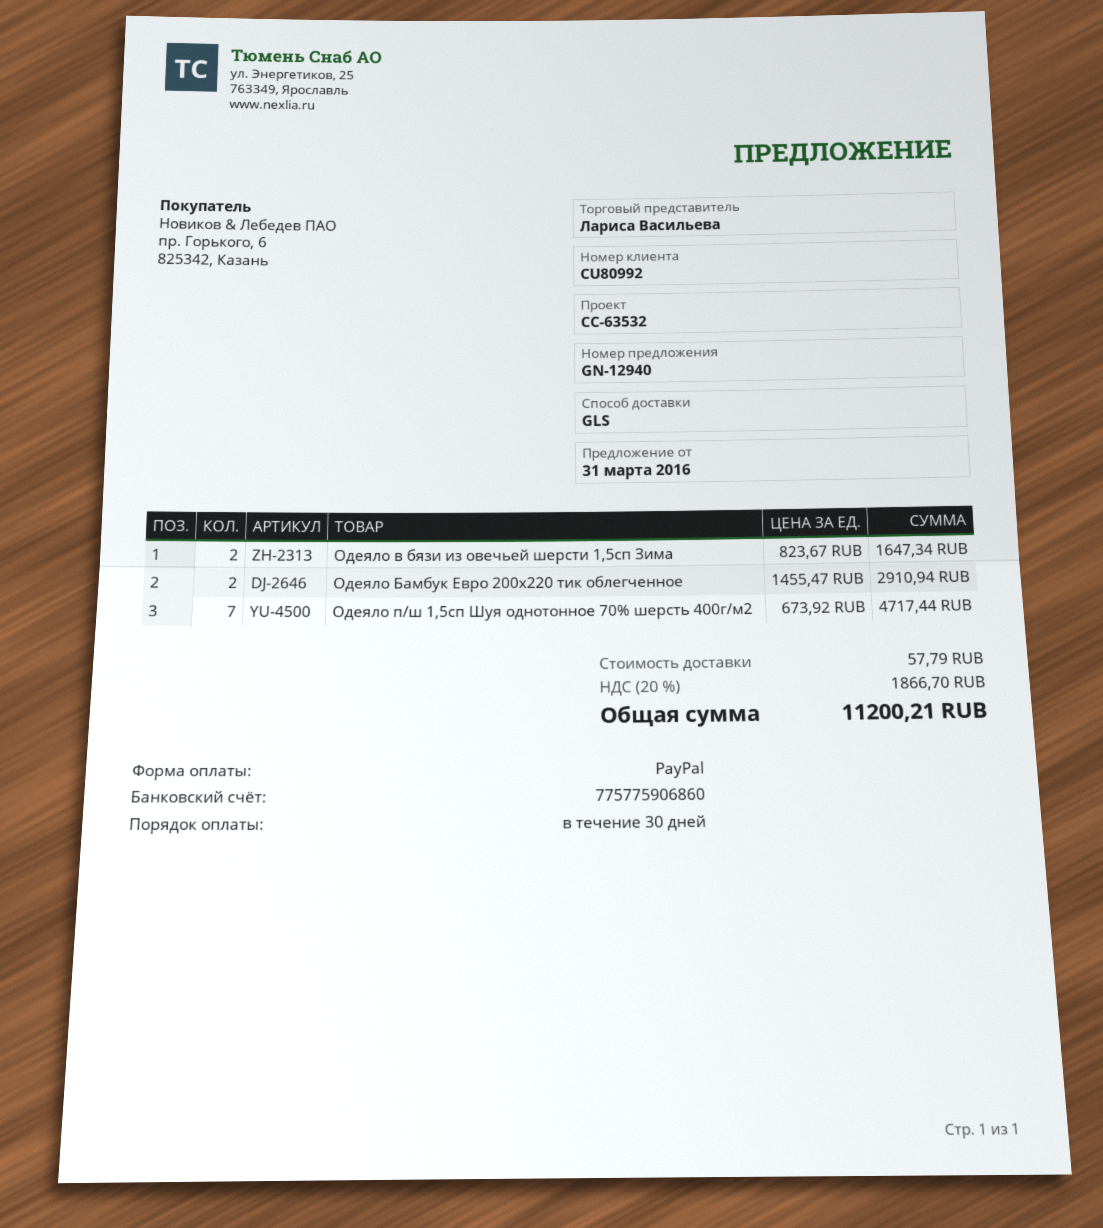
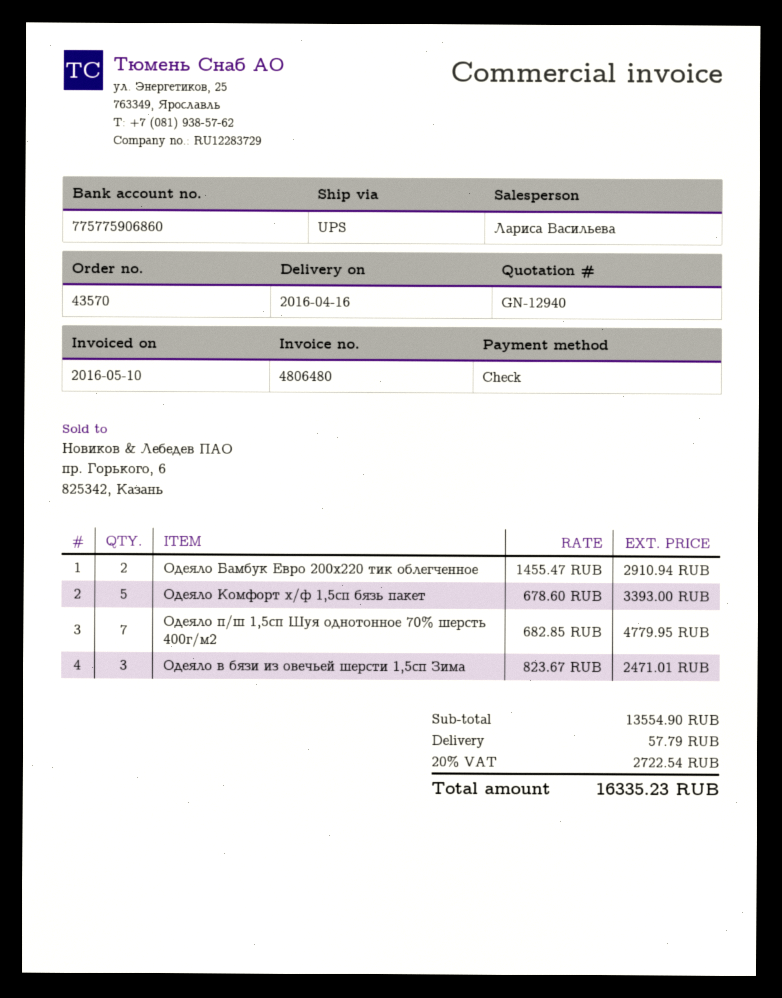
payment method: PayPal -> cheque
shipping method: GLS -> UPS
Одеяло в бязи из овечьей шерсти 1,5сп Зима: 2 x 823.67 = 1647.34 -> 3 x 823.67 = 2471.01
Одеяло п/ш 1,5сп Шуя однотонное 70% шерсть 400г/м2: 7 x 673.92 = 4717.44 -> 7 x 682.85 = 4779.95
Одеяло Комфорт х/ф 1,5сп бязь пакет: none -> 5 x 678.60 = 3393.00
tax: 20% = 1866.70 -> 20% = 2722.54
total: 11200.21 -> 16335.23

